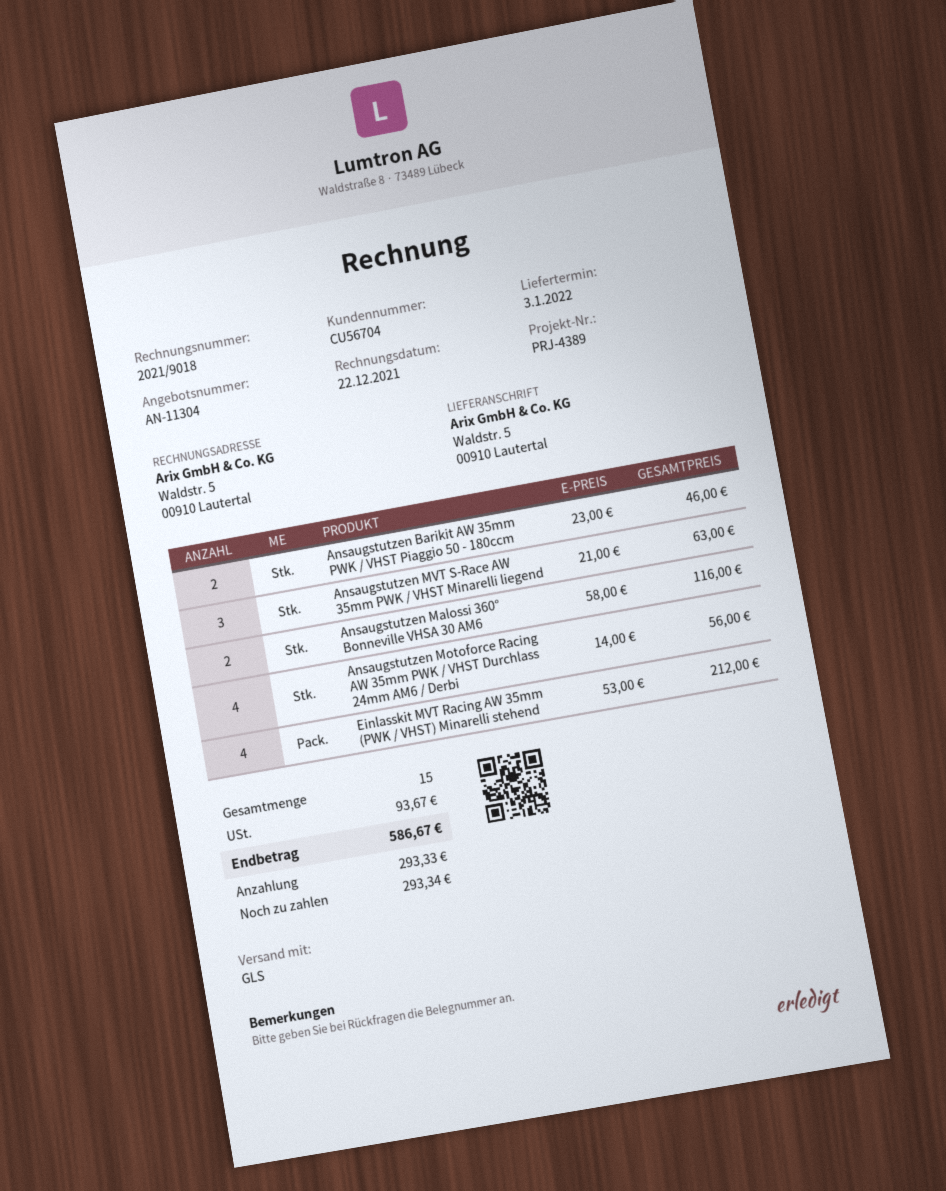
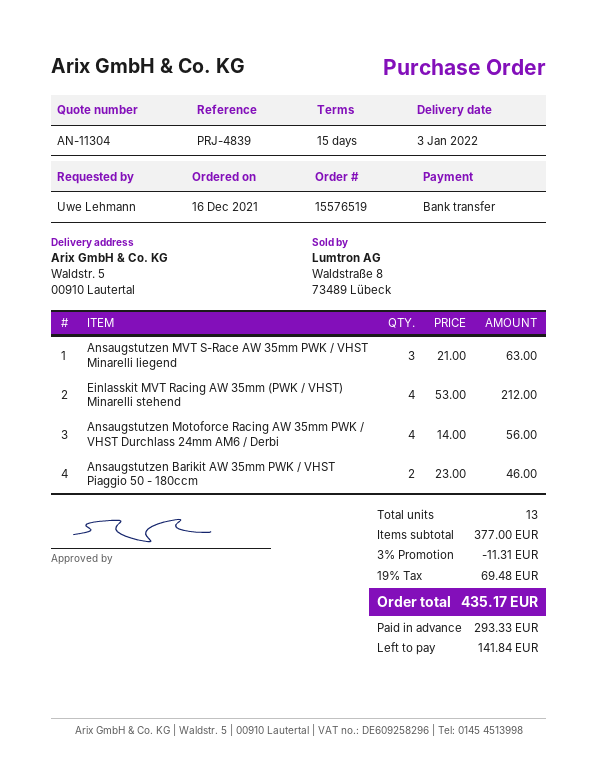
reference: PRJ-4389 -> PRJ-4839
Ansaugstutzen Malossi 360° Bonneville VHSA 30 AM6: 2 x 58.00 = 116.00 -> none
total quantity: 15 -> 13
discount: none -> 3% = 11.31
tax: 93.67 -> 69.48
total: 586.67 -> 435.17
balance: 293.34 -> 141.84

